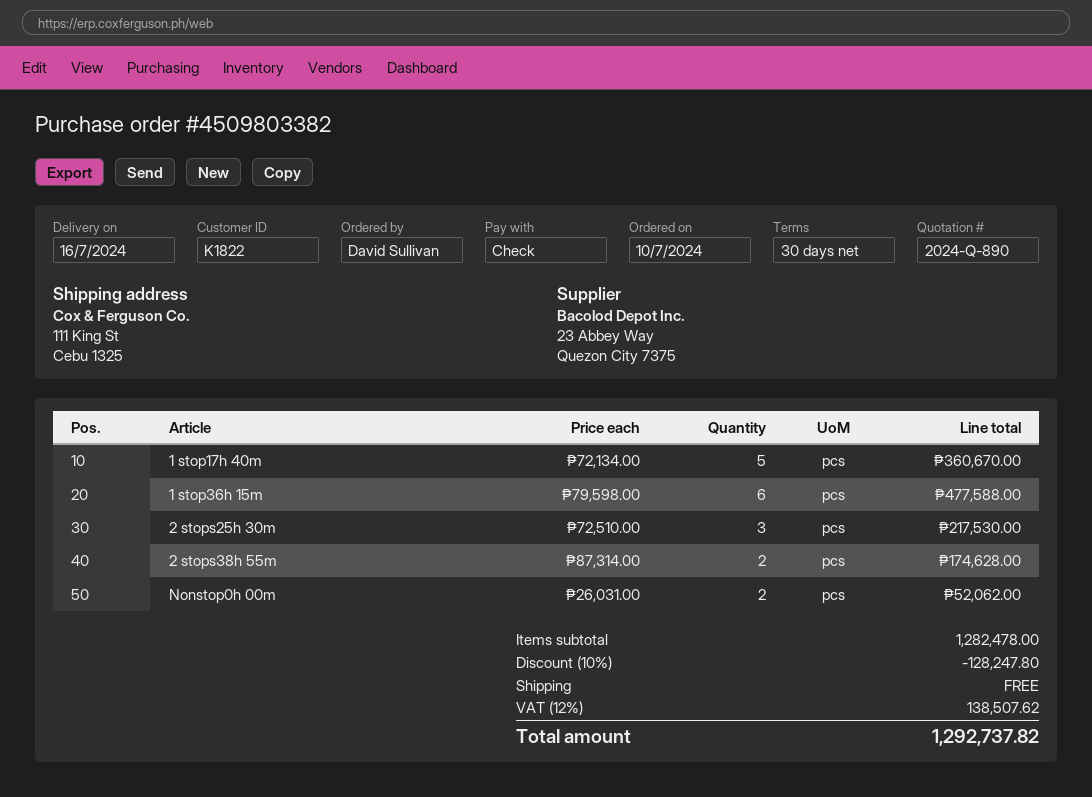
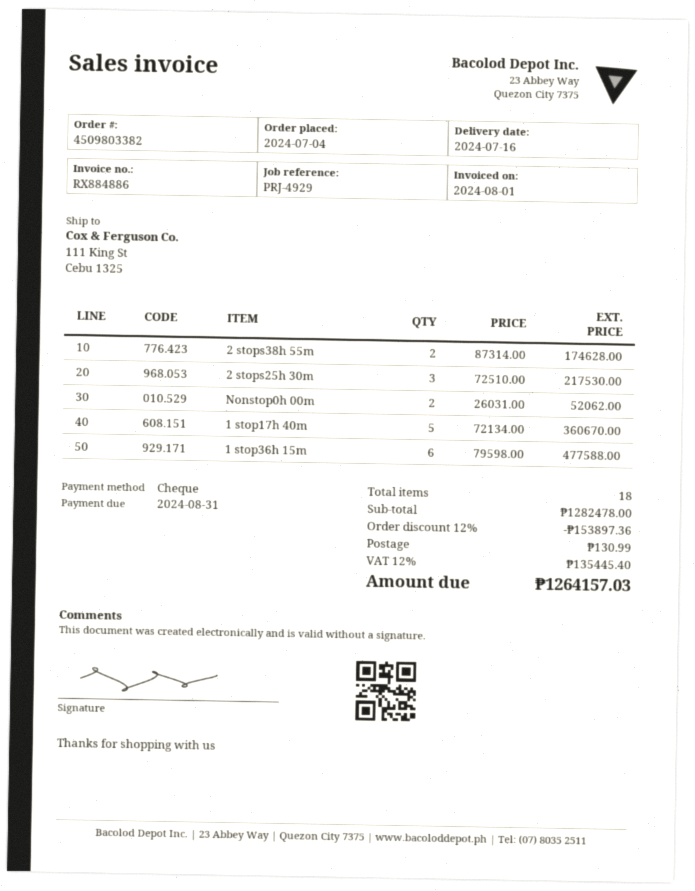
order date: 2024-07-10 -> 2024-07-04
discount: 10% = 128247.80 -> 12% = 153897.36
shipping: 0.00 -> 130.99
tax: 12% = 138507.62 -> 12% = 135445.40
total: 1292737.82 -> 1264157.03

